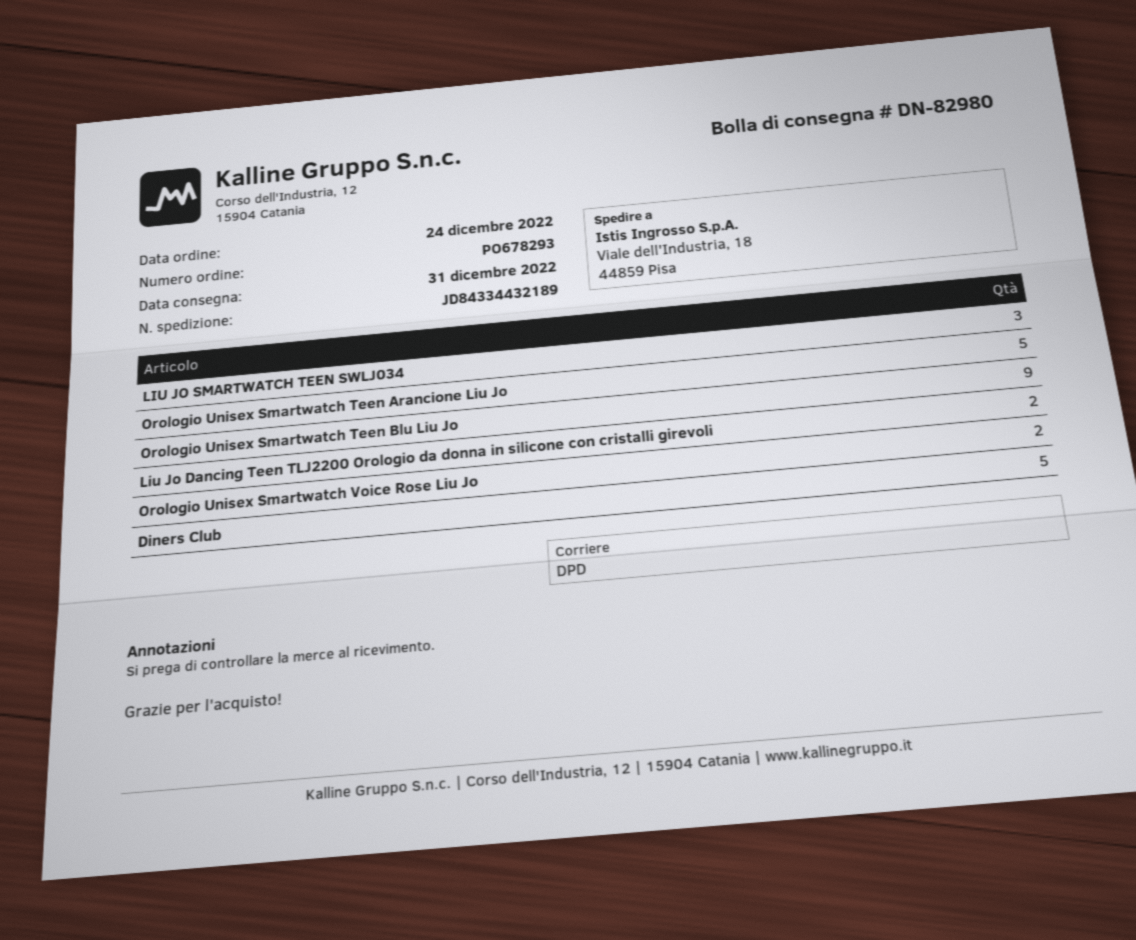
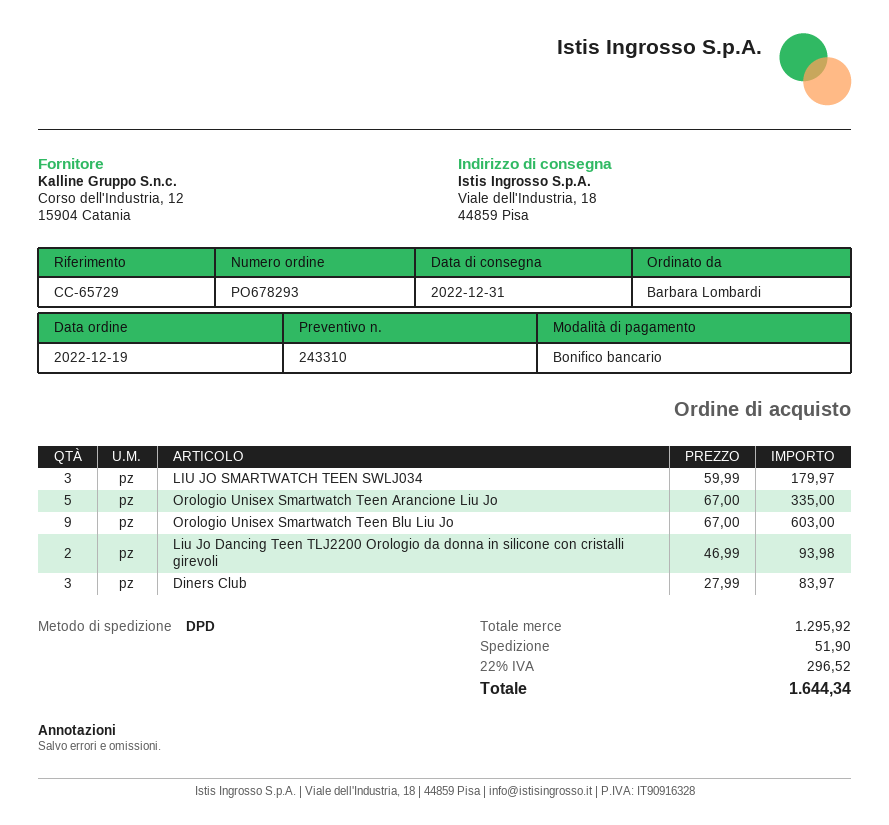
order date: 2022-12-24 -> 2022-12-19
Orologio Unisex Smartwatch Voice Rose Liu Jo: 2 -> none
Diners Club: 5 -> 3

